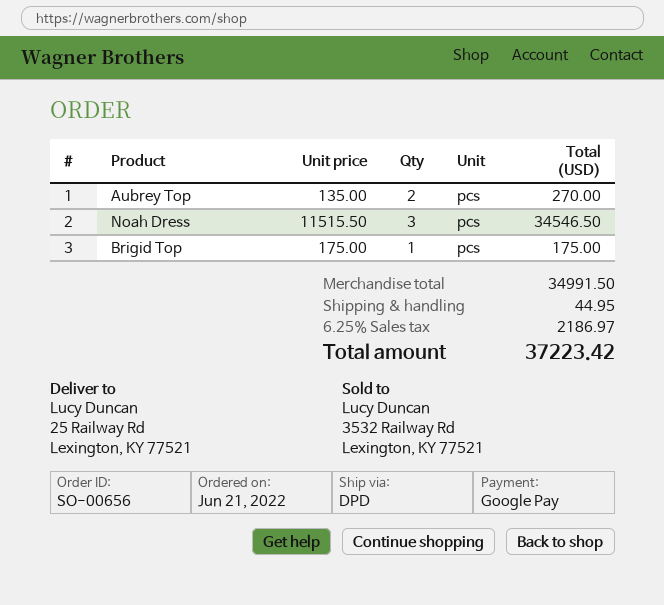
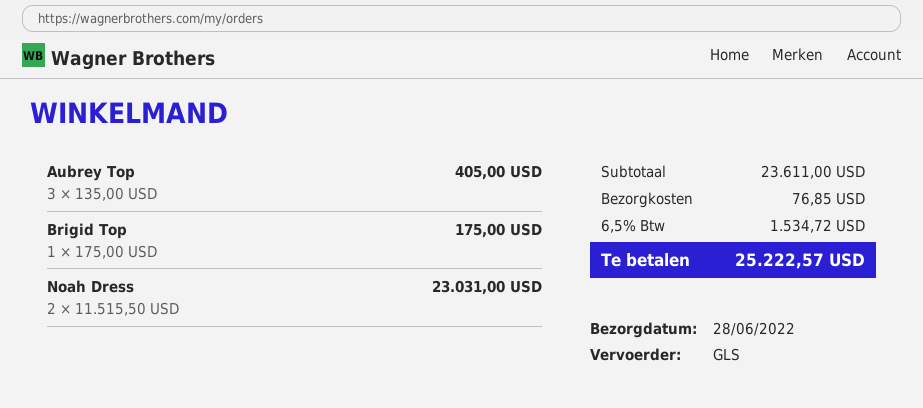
shipping method: DPD -> GLS
Aubrey Top: 2 x 135.00 = 270.00 -> 3 x 135.00 = 405.00
Noah Dress: 3 x 11515.50 = 34546.50 -> 2 x 11515.50 = 23031.00
subtotal: 34991.50 -> 23611.00
shipping: 44.95 -> 76.85
tax: 6.25% = 2186.97 -> 6.5% = 1534.72
total: 37223.42 -> 25222.57

